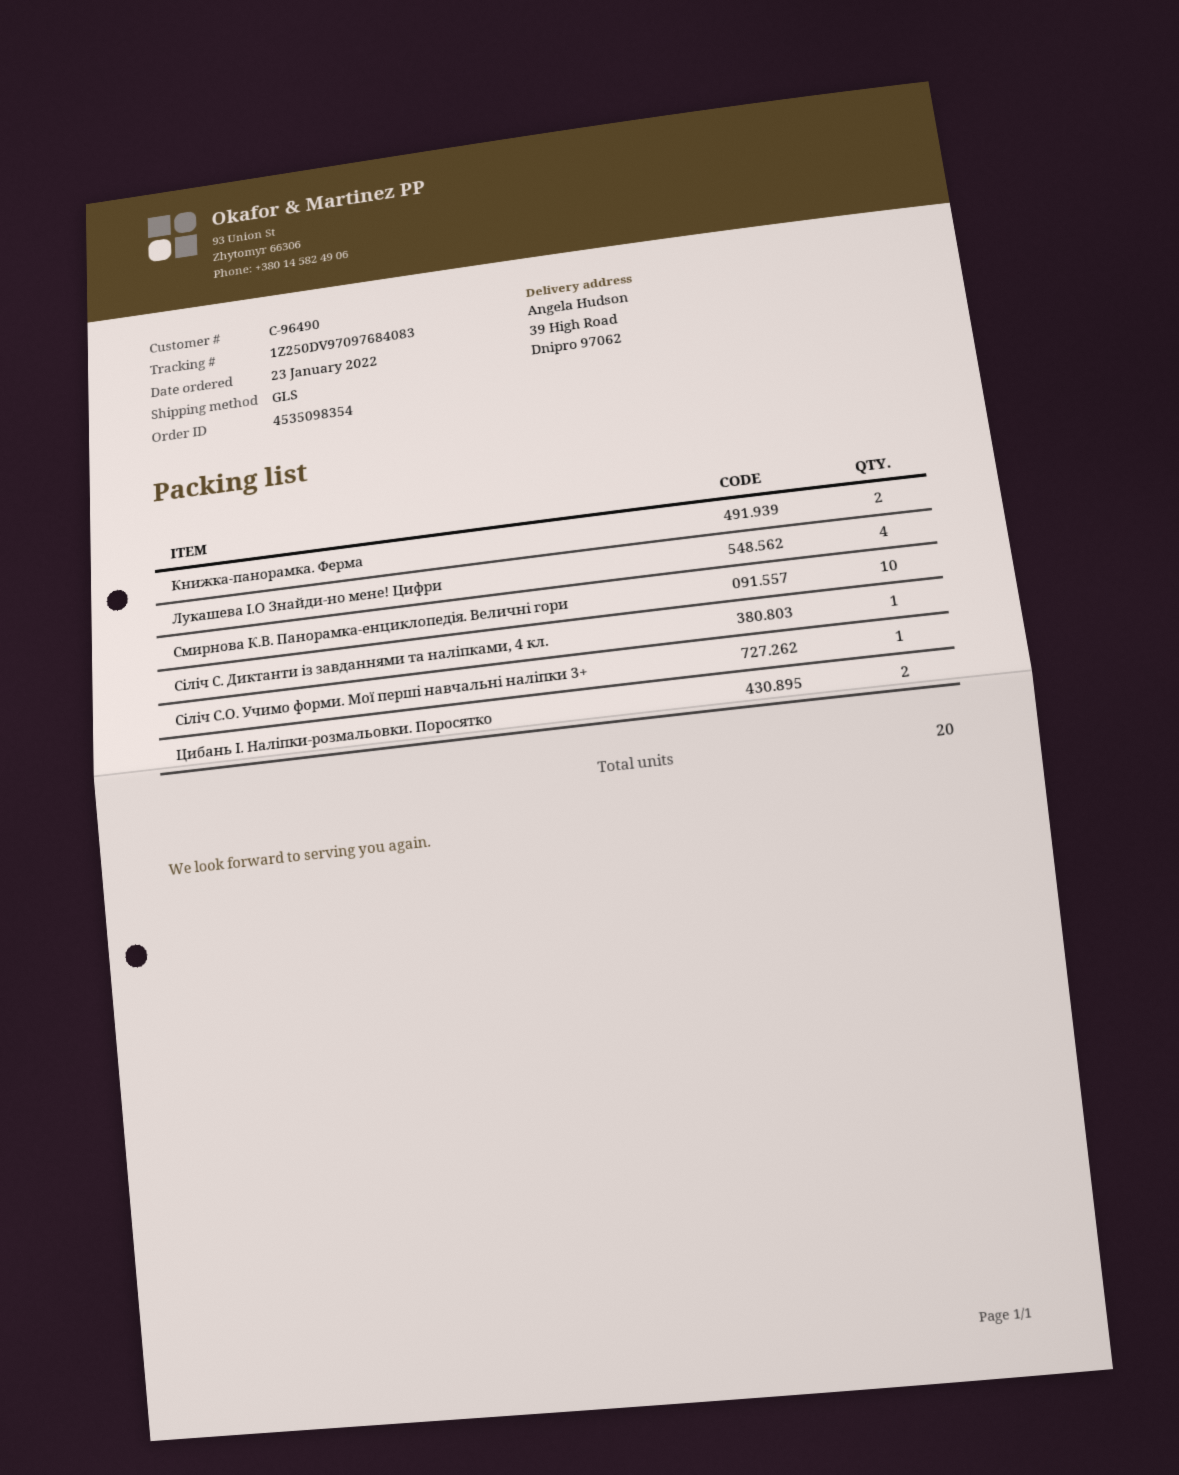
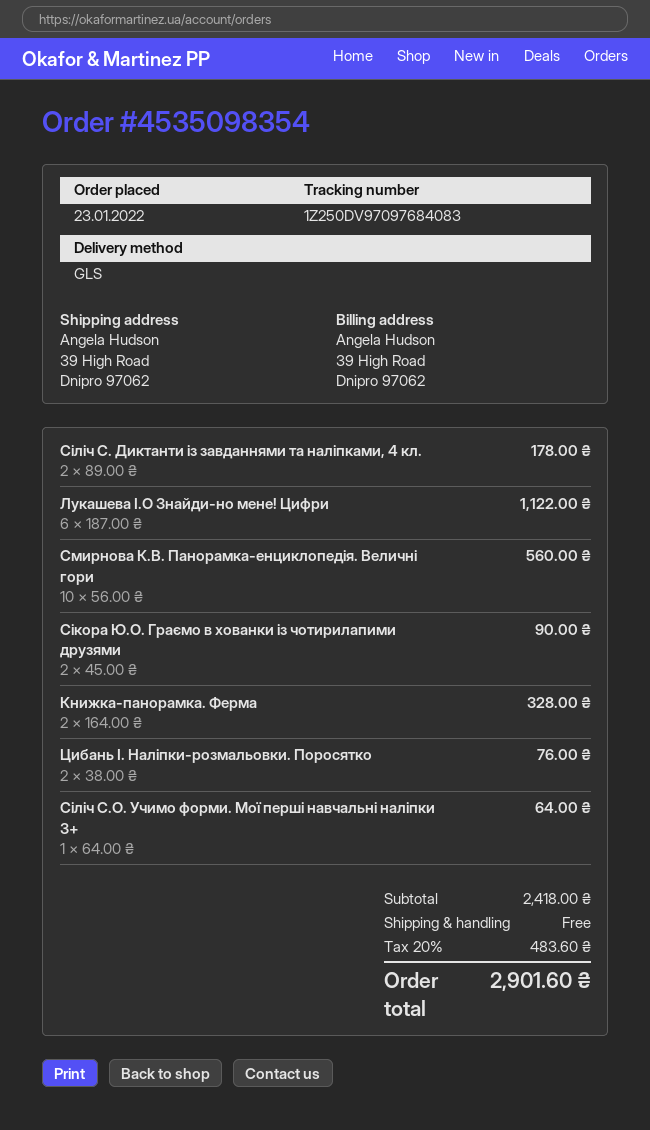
Лукашева І.О Знайди-но мене! Цифри: 4 -> 6
Сіліч С. Диктанти із завданнями та наліпками, 4 кл.: 1 -> 2
Сікора Ю.О. Граємо в хованки із чотирилапими друзями: none -> 2

